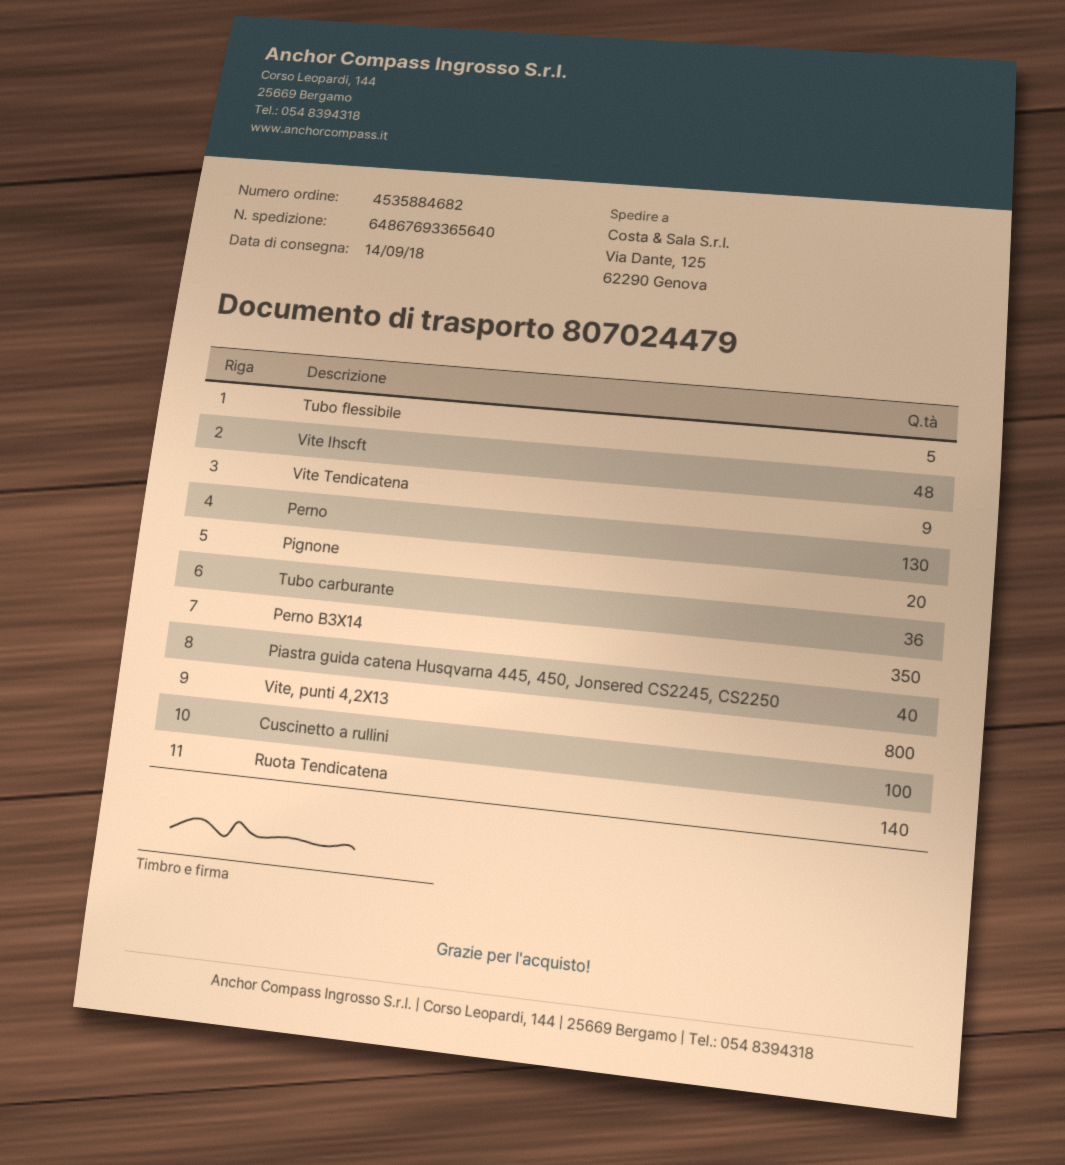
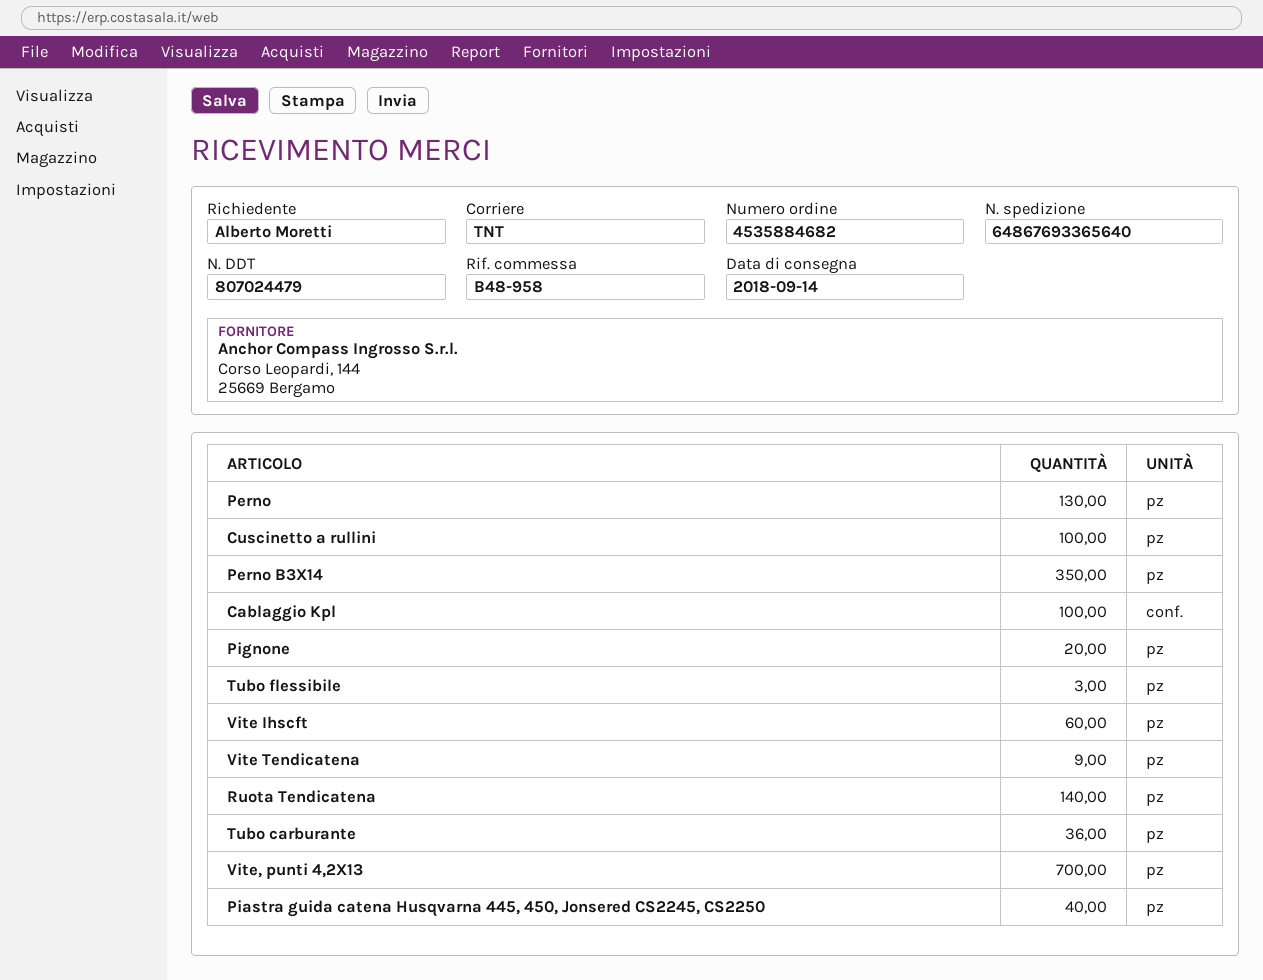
Tubo flessibile: 5 -> 3
Vite Ihscft: 48 -> 60
Vite, punti 4,2X13: 800 -> 700
Cablaggio Kpl: none -> 100

